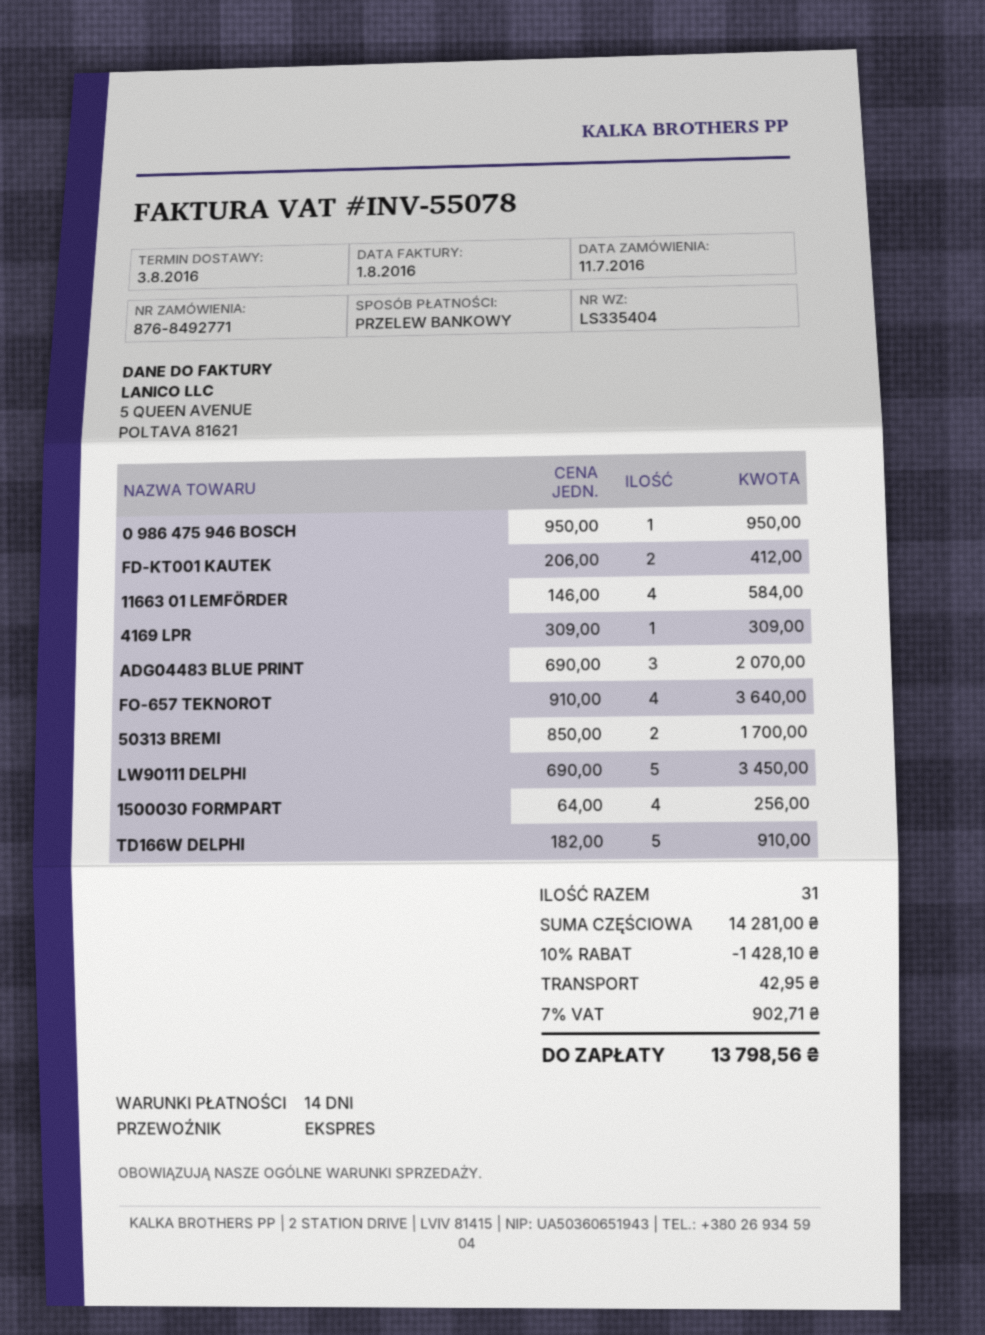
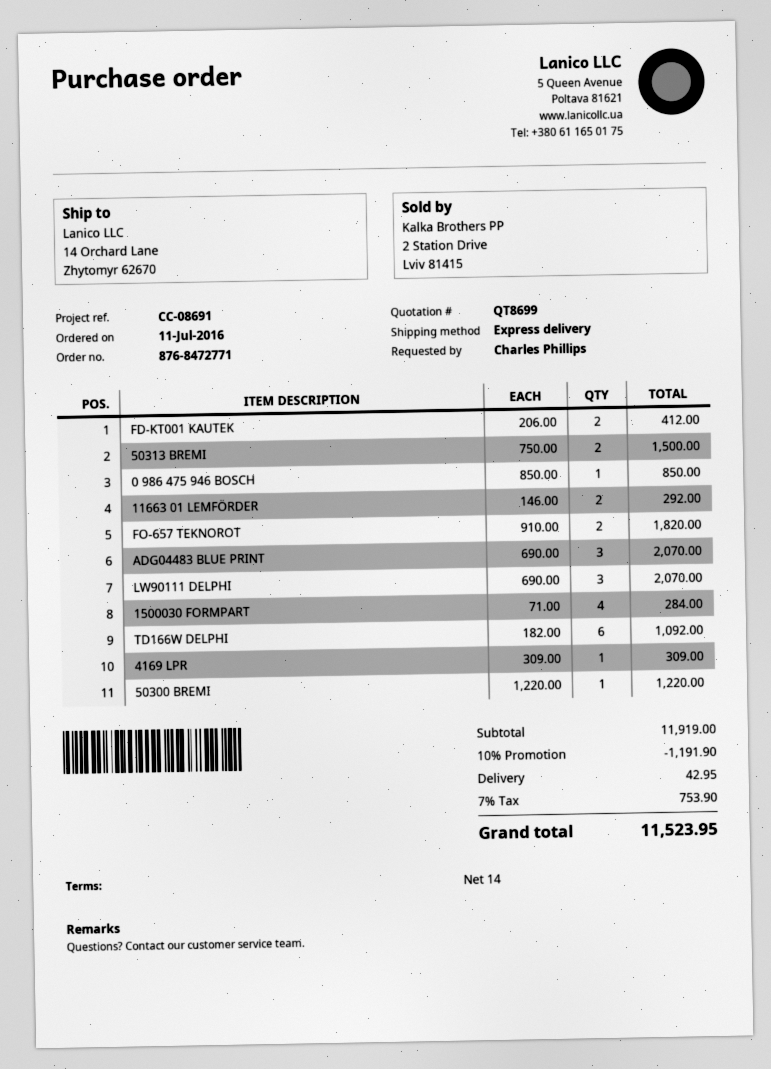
order number: 876-8492771 -> 876-8472771
0 986 475 946 BOSCH: 1 x 950.00 = 950.00 -> 1 x 850.00 = 850.00
11663 01 LEMFÖRDER: 4 x 146.00 = 584.00 -> 2 x 146.00 = 292.00
FO-657 TEKNOROT: 4 x 910.00 = 3640.00 -> 2 x 910.00 = 1820.00
50313 BREMI: 2 x 850.00 = 1700.00 -> 2 x 750.00 = 1500.00
LW90111 DELPHI: 5 x 690.00 = 3450.00 -> 3 x 690.00 = 2070.00
1500030 FORMPART: 4 x 64.00 = 256.00 -> 4 x 71.00 = 284.00
TD166W DELPHI: 5 x 182.00 = 910.00 -> 6 x 182.00 = 1092.00
50300 BREMI: none -> 1 x 1220.00 = 1220.00
subtotal: 14281.00 -> 11919.00
discount: 10% = 1428.10 -> 10% = 1191.90
tax: 7% = 902.71 -> 7% = 753.90
total: 13798.56 -> 11523.95

